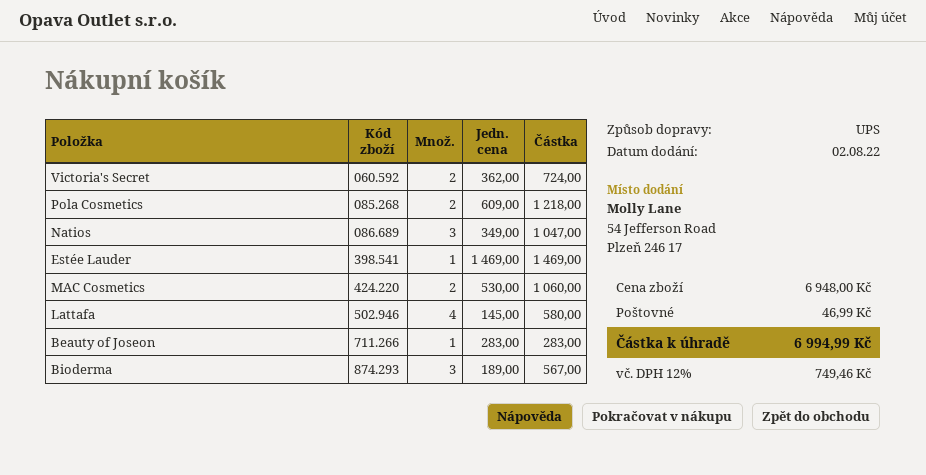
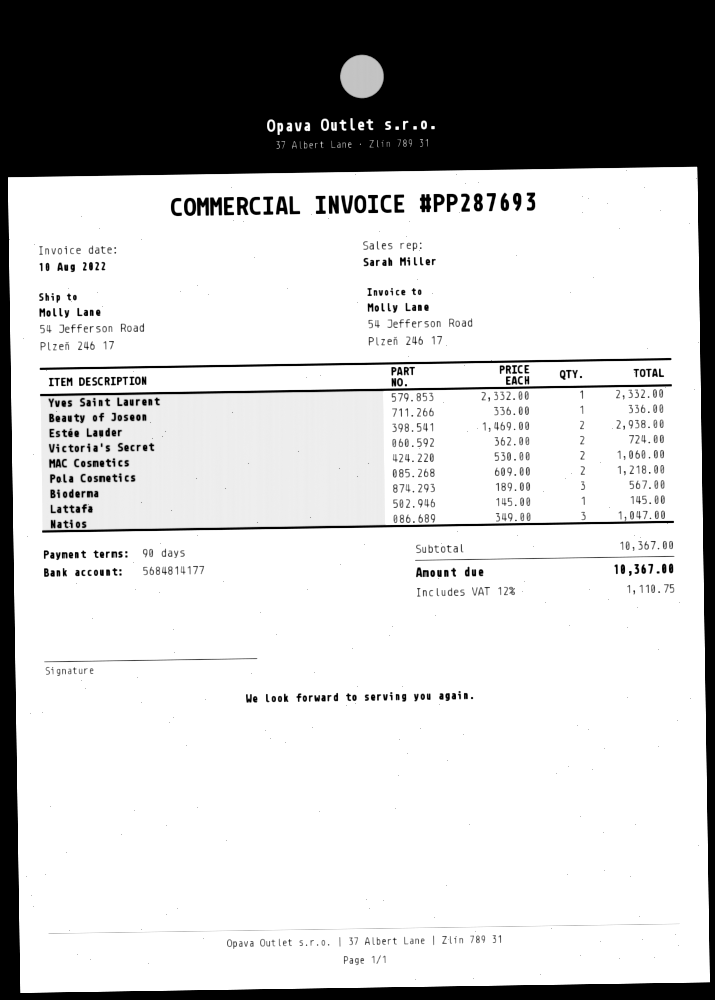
Estée Lauder: 1 x 1469.00 = 1469.00 -> 2 x 1469.00 = 2938.00
Lattafa: 4 x 145.00 = 580.00 -> 1 x 145.00 = 145.00
Beauty of Joseon: 1 x 283.00 = 283.00 -> 1 x 336.00 = 336.00
Yves Saint Laurent: none -> 1 x 2332.00 = 2332.00
subtotal: 6948.00 -> 10367.00
shipping: 46.99 -> none
tax: 12% = 749.46 -> 12% = 1110.75
total: 6994.99 -> 10367.00

